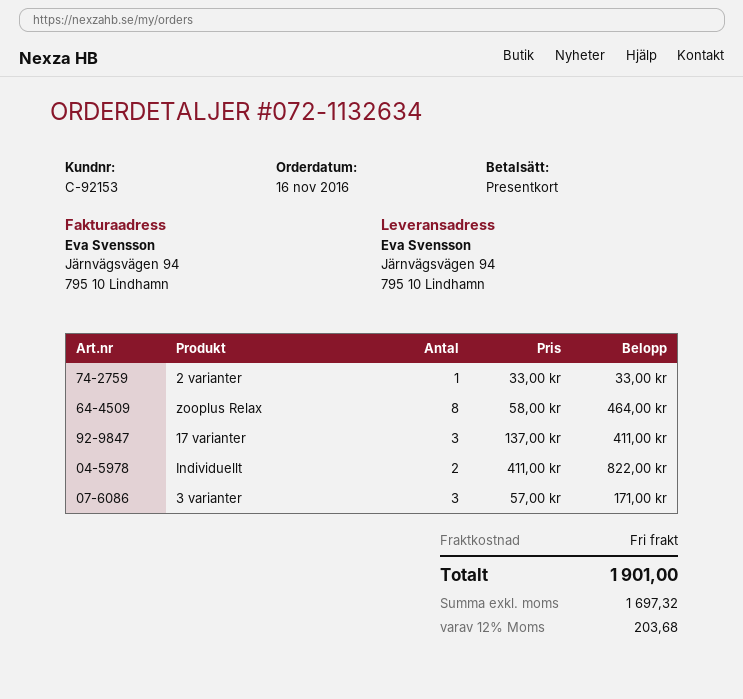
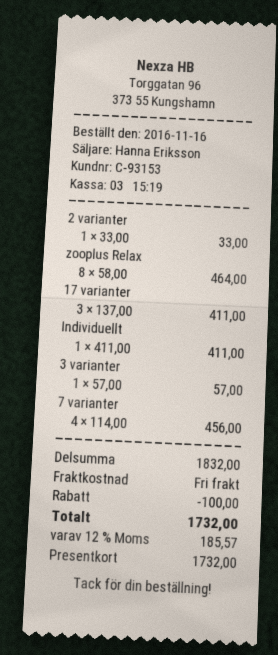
customer number: C-92153 -> C-93153
Individuellt: 2 x 411.00 = 822.00 -> 1 x 411.00 = 411.00
3 varianter: 3 x 57.00 = 171.00 -> 1 x 57.00 = 57.00
7 varianter: none -> 4 x 114.00 = 456.00
discount: none -> 100.00
tax: 12% = 203.68 -> 12% = 185.57
total: 1901.00 -> 1732.00

